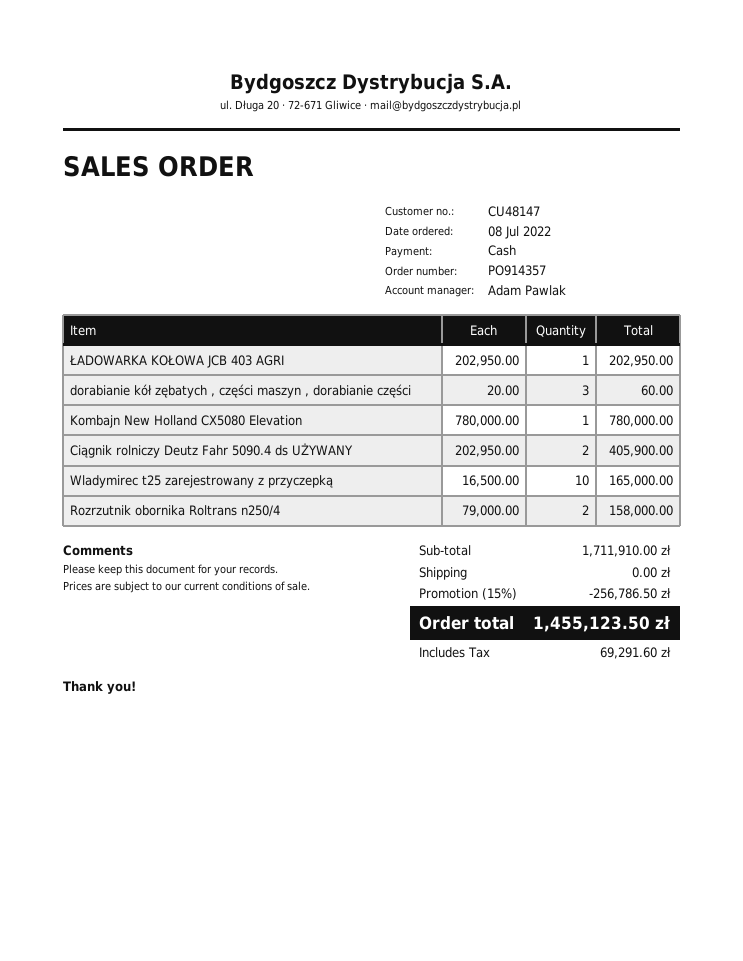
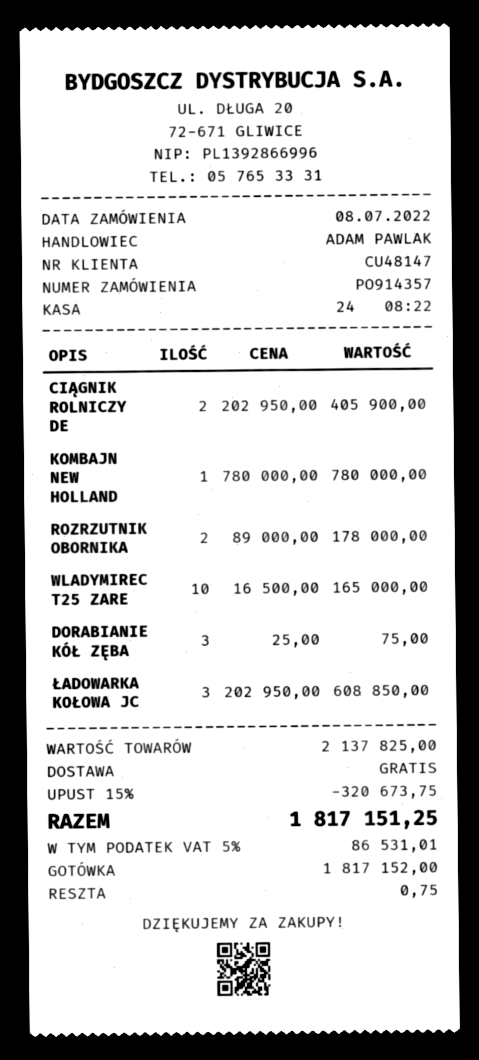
ŁADOWARKA KOŁOWA JCB 403 AGRI: 1 x 202950.00 = 202950.00 -> 3 x 202950.00 = 608850.00
dorabianie kół zębatych , części maszyn , dorabianie części: 3 x 20.00 = 60.00 -> 3 x 25.00 = 75.00
Rozrzutnik obornika Roltrans n250/4: 2 x 79000.00 = 158000.00 -> 2 x 89000.00 = 178000.00
subtotal: 1711910.00 -> 2137825.00
discount: 15% = 256786.50 -> 15% = 320673.75
tax: 69291.60 -> 86531.01
total: 1455123.50 -> 1817151.25

